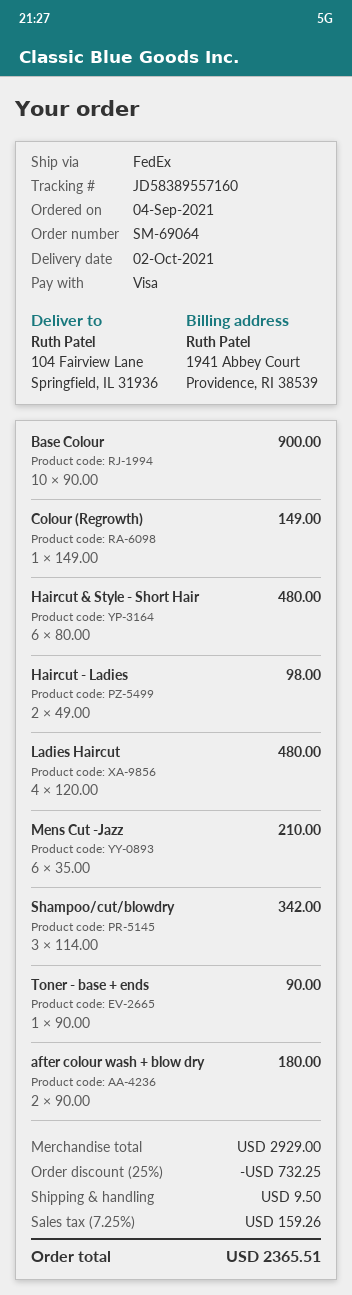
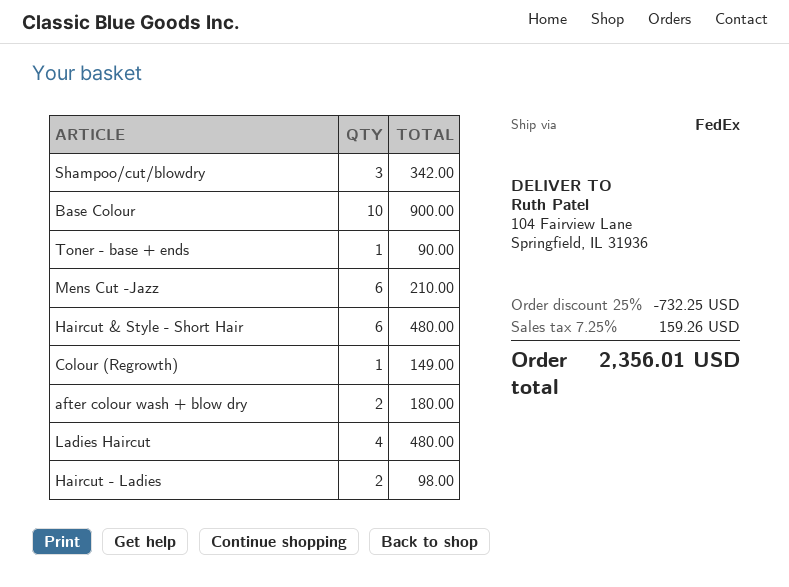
shipping: 9.50 -> none
total: 2365.51 -> 2356.01

